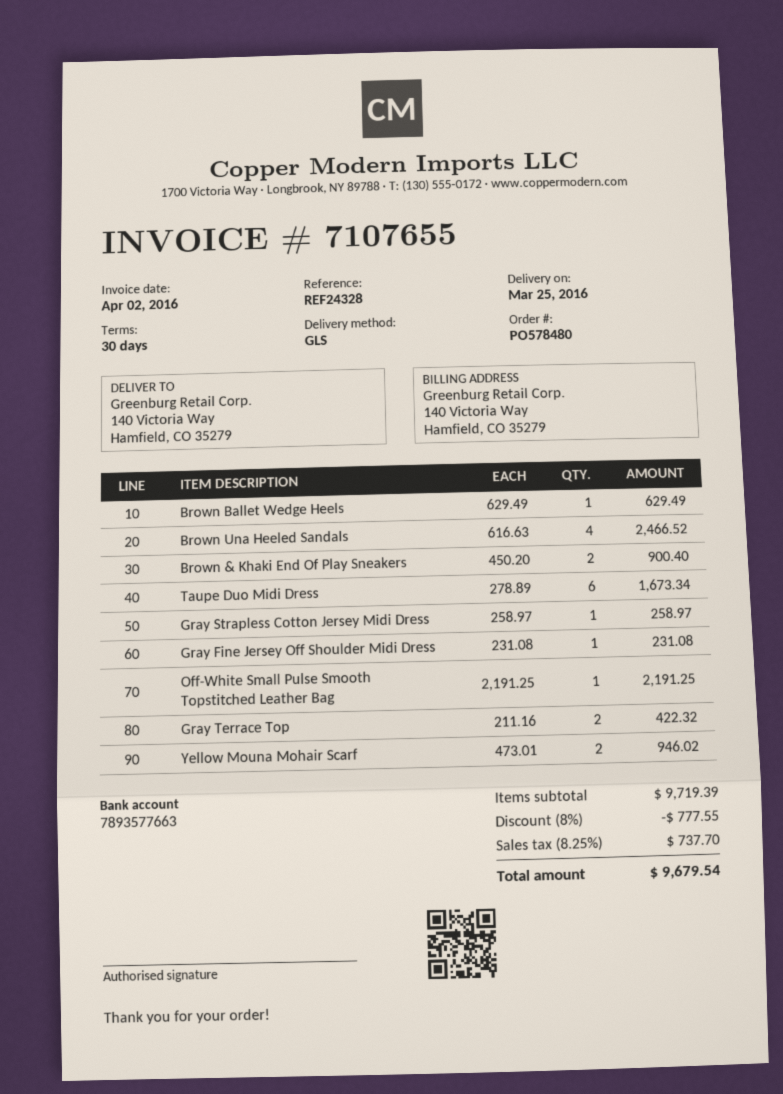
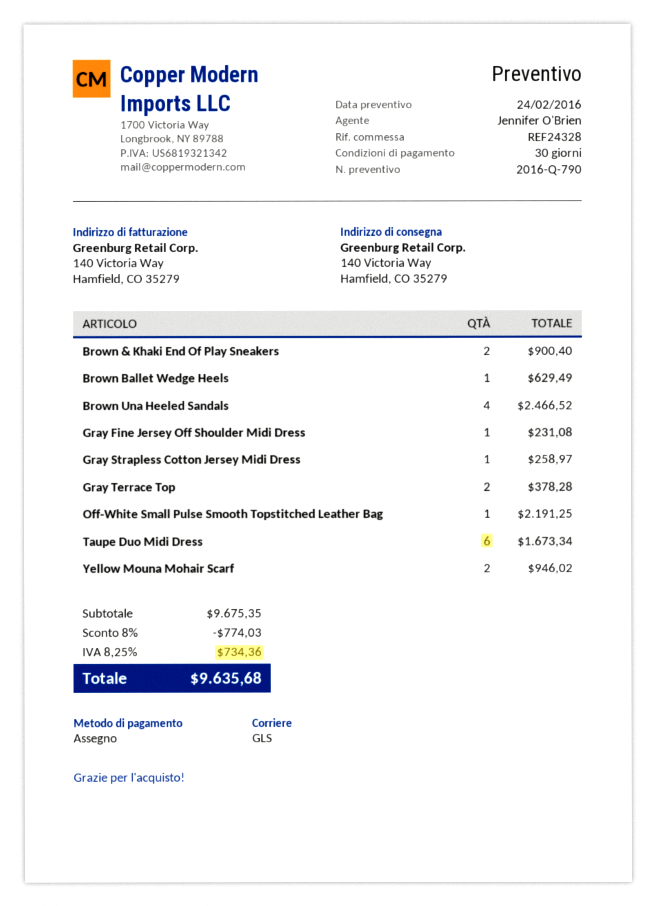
Gray Terrace Top: 2 for 422.32 -> 2 for 378.28
subtotal: 9719.39 -> 9675.35
discount: 8% = 777.55 -> 8% = 774.03
tax: 8.25% = 737.70 -> 8.25% = 734.36
total: 9679.54 -> 9635.68

